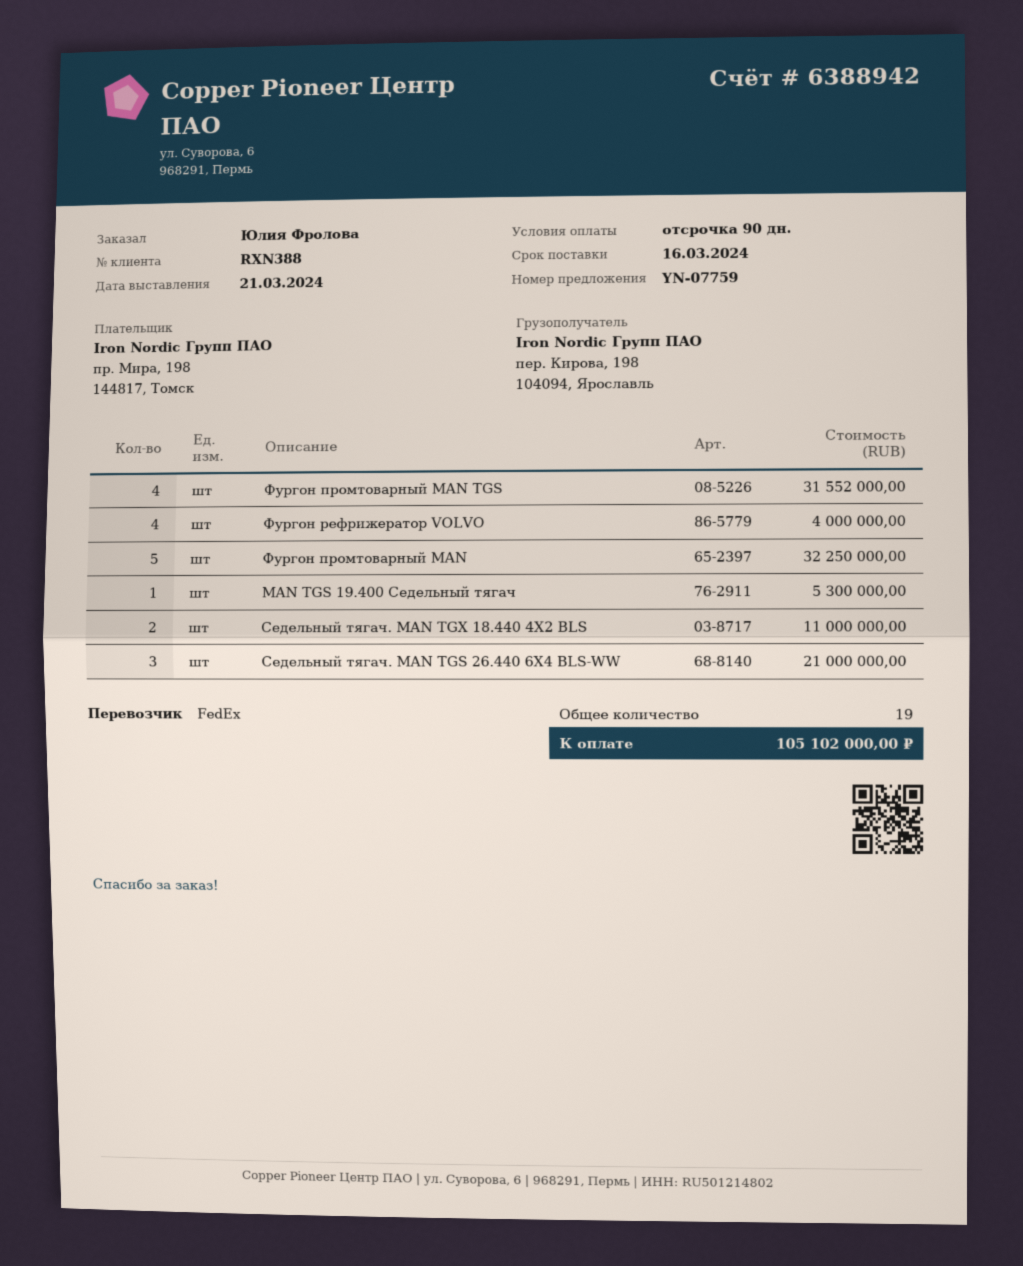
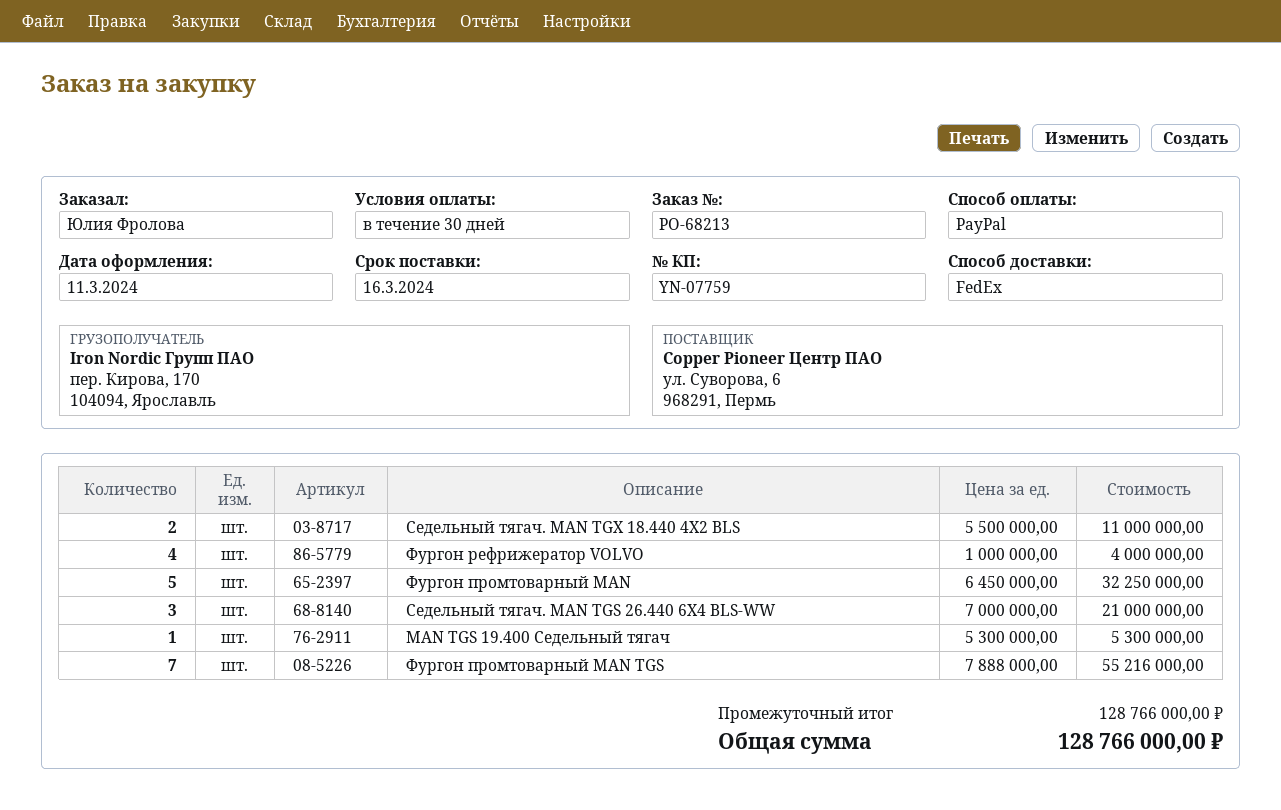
payment terms: 90 days -> 30 days
ship to: пер. Кирова, 198, 104094, Ярославль -> пер. Кирова, 170, 104094, Ярославль
Фургон промтоварный MAN TGS: 4 for 31552000.00 -> 7 for 55216000.00
total: 105102000.00 -> 128766000.00

